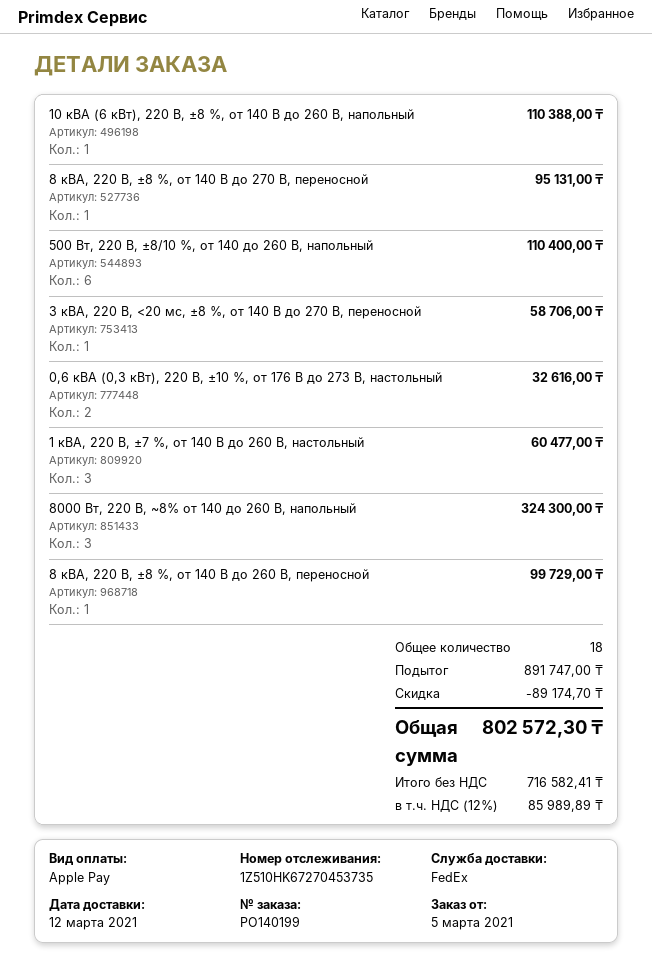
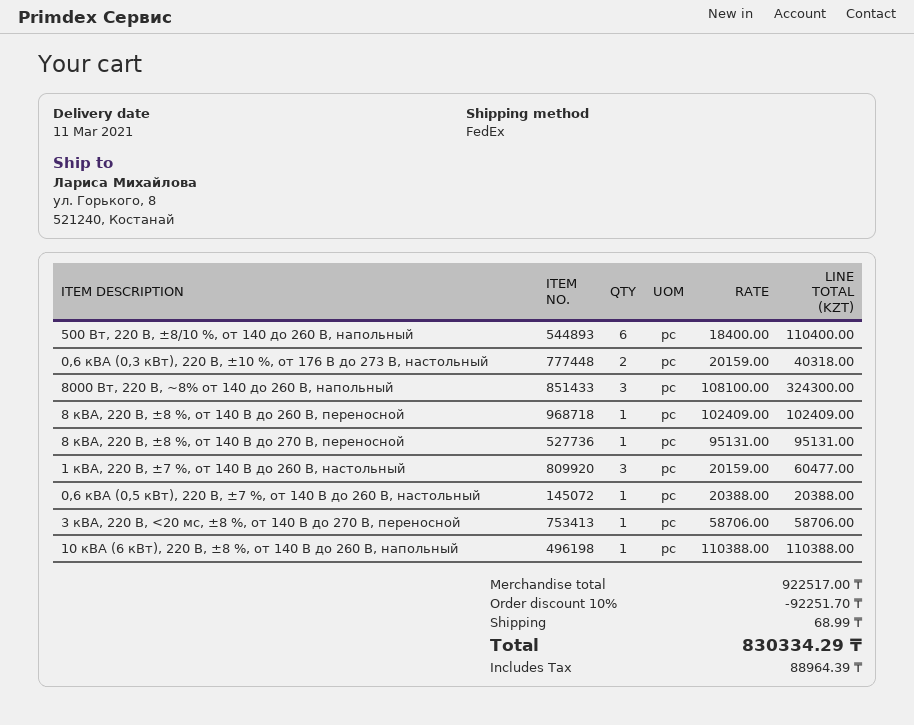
delivery date: 2021-03-12 -> 2021-03-11
0,6 кВА (0,3 кВт), 220 В, ±10 %, от 176 В до 273 В, настольный: 2 for 32616.00 -> 2 for 40318.00
8 кВА, 220 В, ±8 %, от 140 В до 260 В, переносной: 1 for 99729.00 -> 1 for 102409.00
0,6 кВА (0,5 кВт), 220 В, ±7 %, от 140 В до 260 В, настольный: none -> 1 for 20388.00
subtotal: 891747.00 -> 922517.00
discount: 89174.70 -> 92251.70
shipping: none -> 68.99
tax: 85989.89 -> 88964.39
total: 802572.30 -> 830334.29

